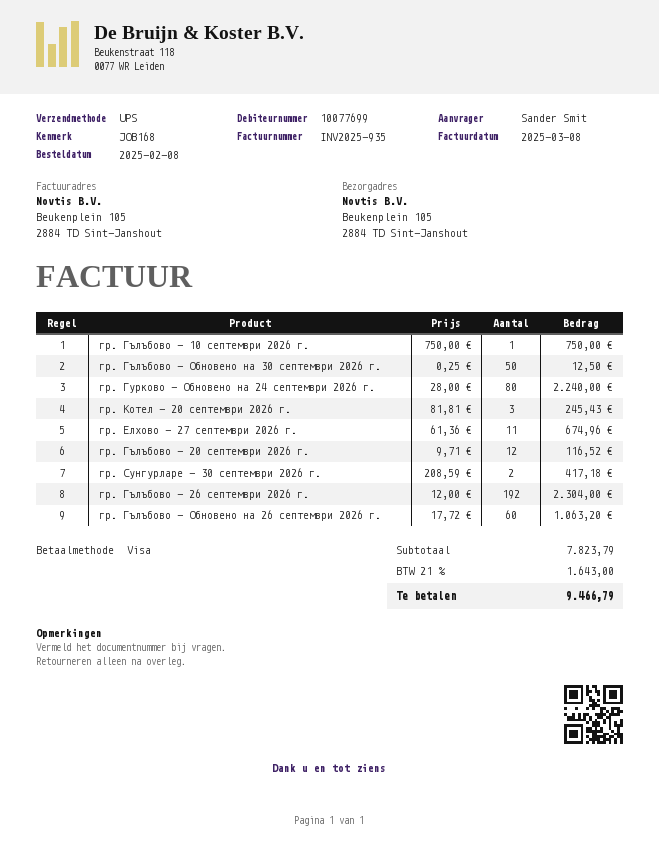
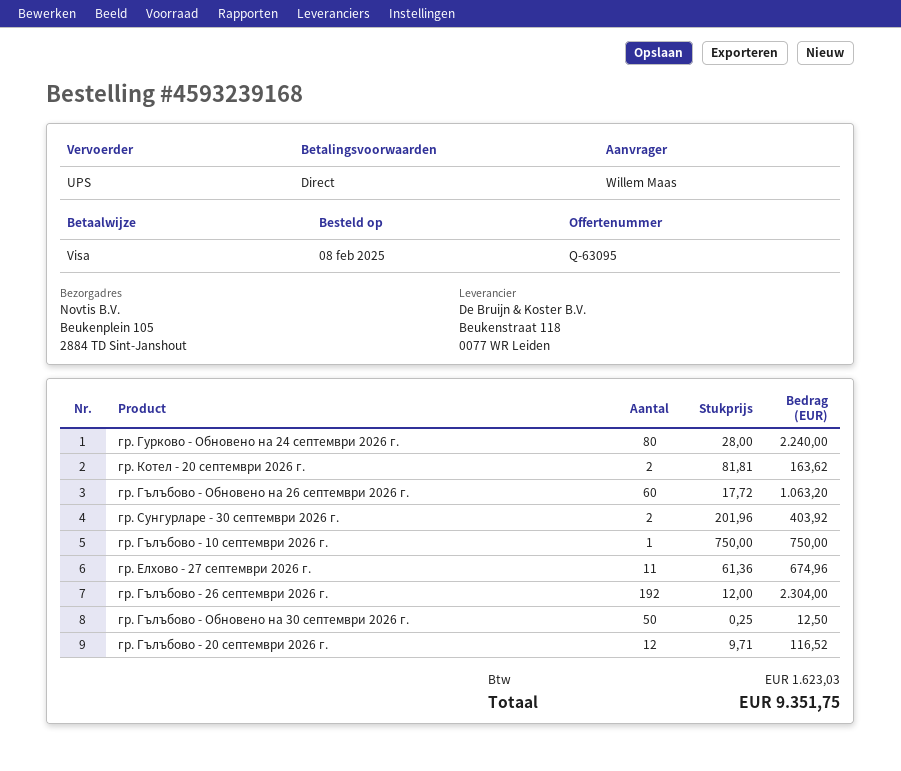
ordered by: Sander Smit -> Willem Maas
гр. Котел - 20 септември 2026 г.: 3 x 81.81 = 245.43 -> 2 x 81.81 = 163.62
гр. Сунгурларе - 30 септември 2026 г.: 2 x 208.59 = 417.18 -> 2 x 201.96 = 403.92
tax: 1643.00 -> 1623.03
total: 9466.79 -> 9351.75

